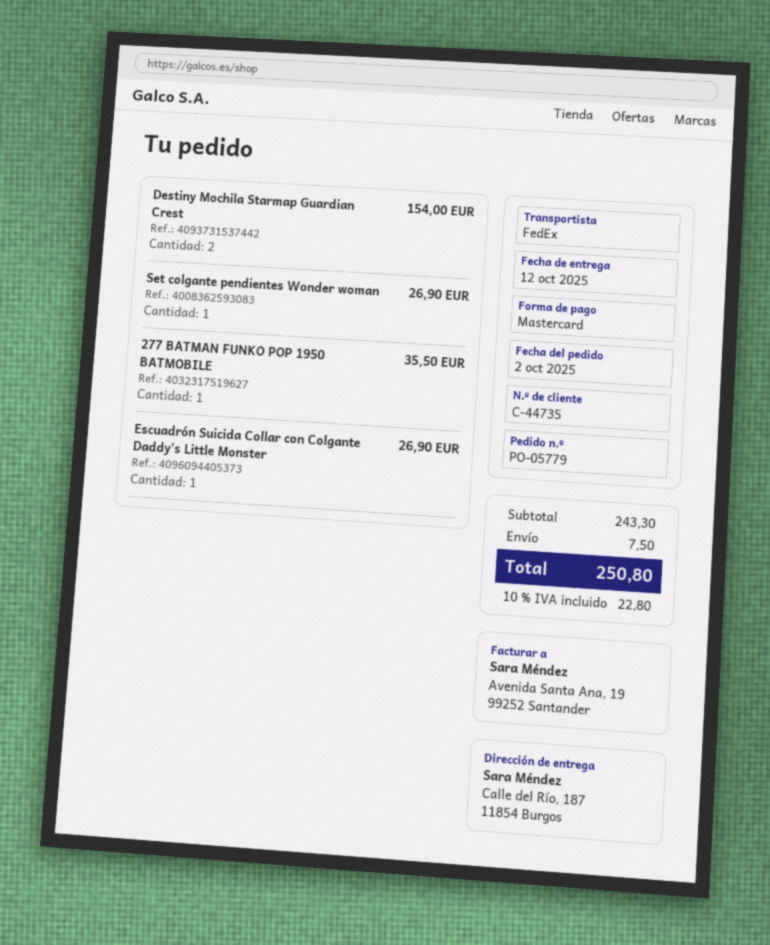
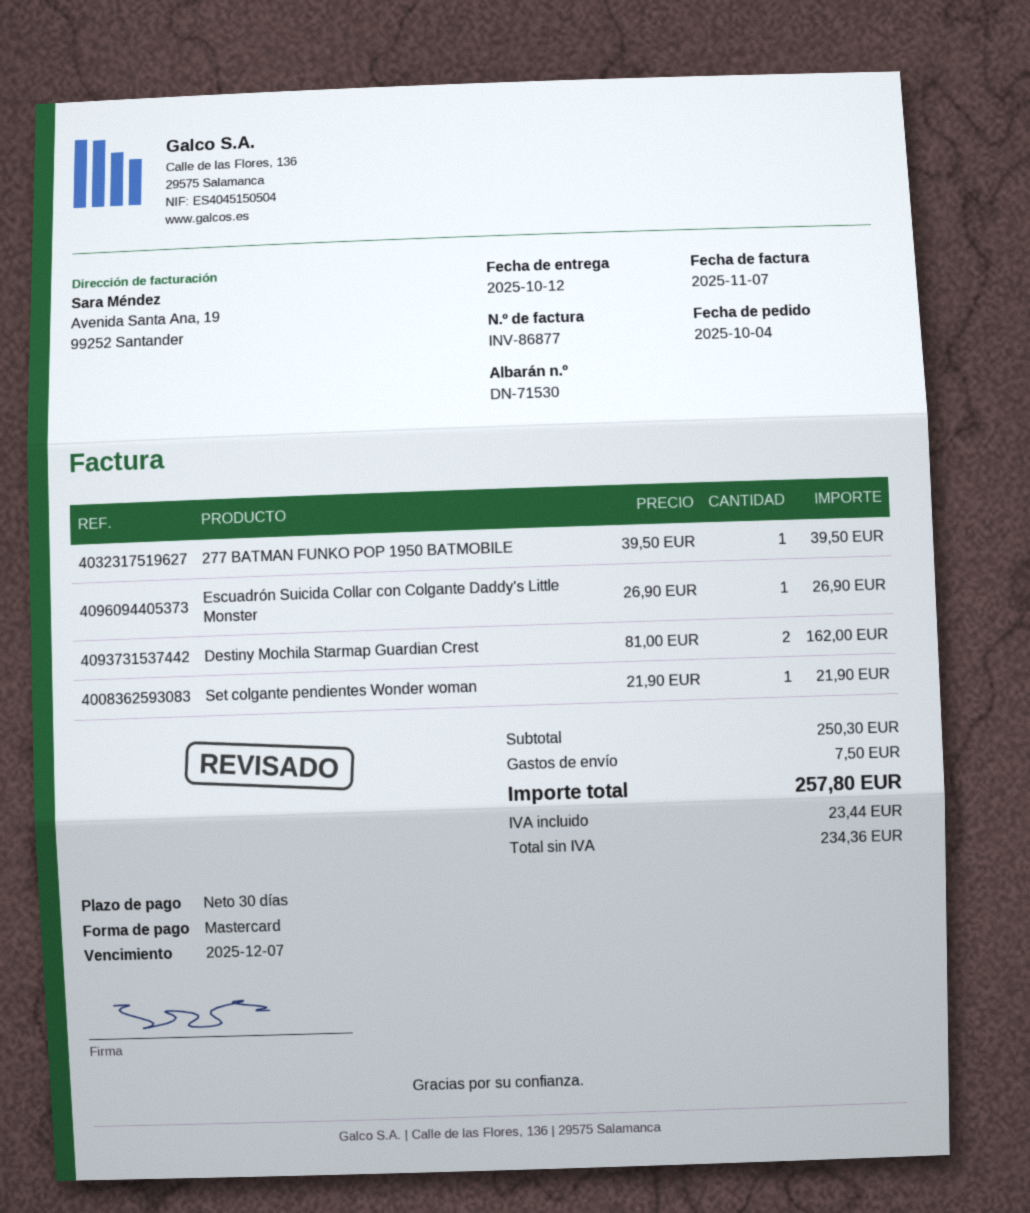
order date: 2025-10-02 -> 2025-10-04
Destiny Mochila Starmap Guardian Crest: 2 for 154.00 -> 2 for 162.00
Set colgante pendientes Wonder woman: 1 for 26.90 -> 1 for 21.90
277 BATMAN FUNKO POP 1950 BATMOBILE: 1 for 35.50 -> 1 for 39.50
subtotal: 243.30 -> 250.30
tax: 22.80 -> 23.44
total: 250.80 -> 257.80

